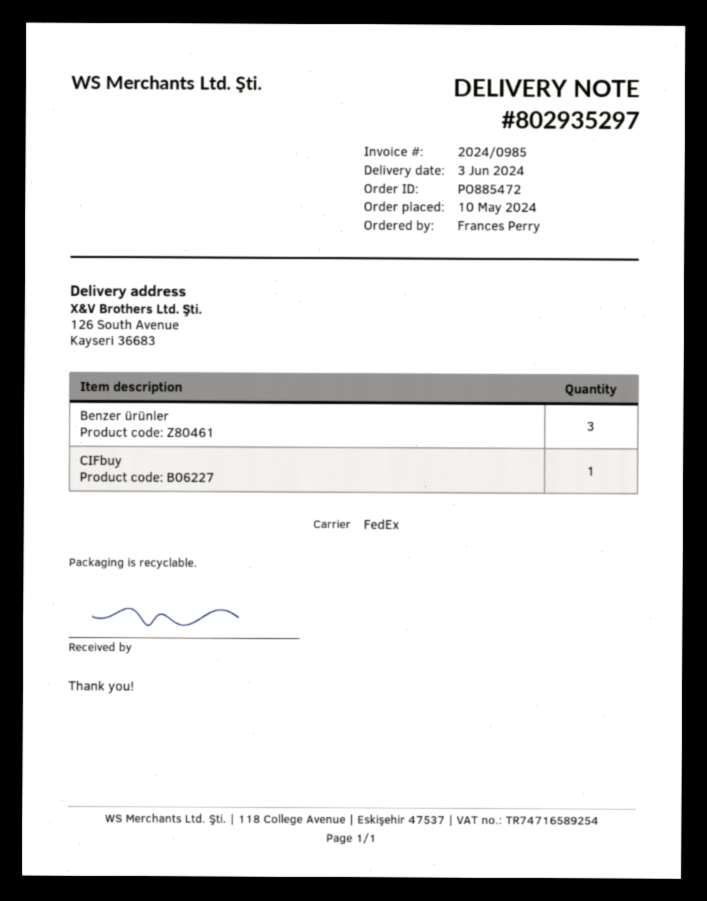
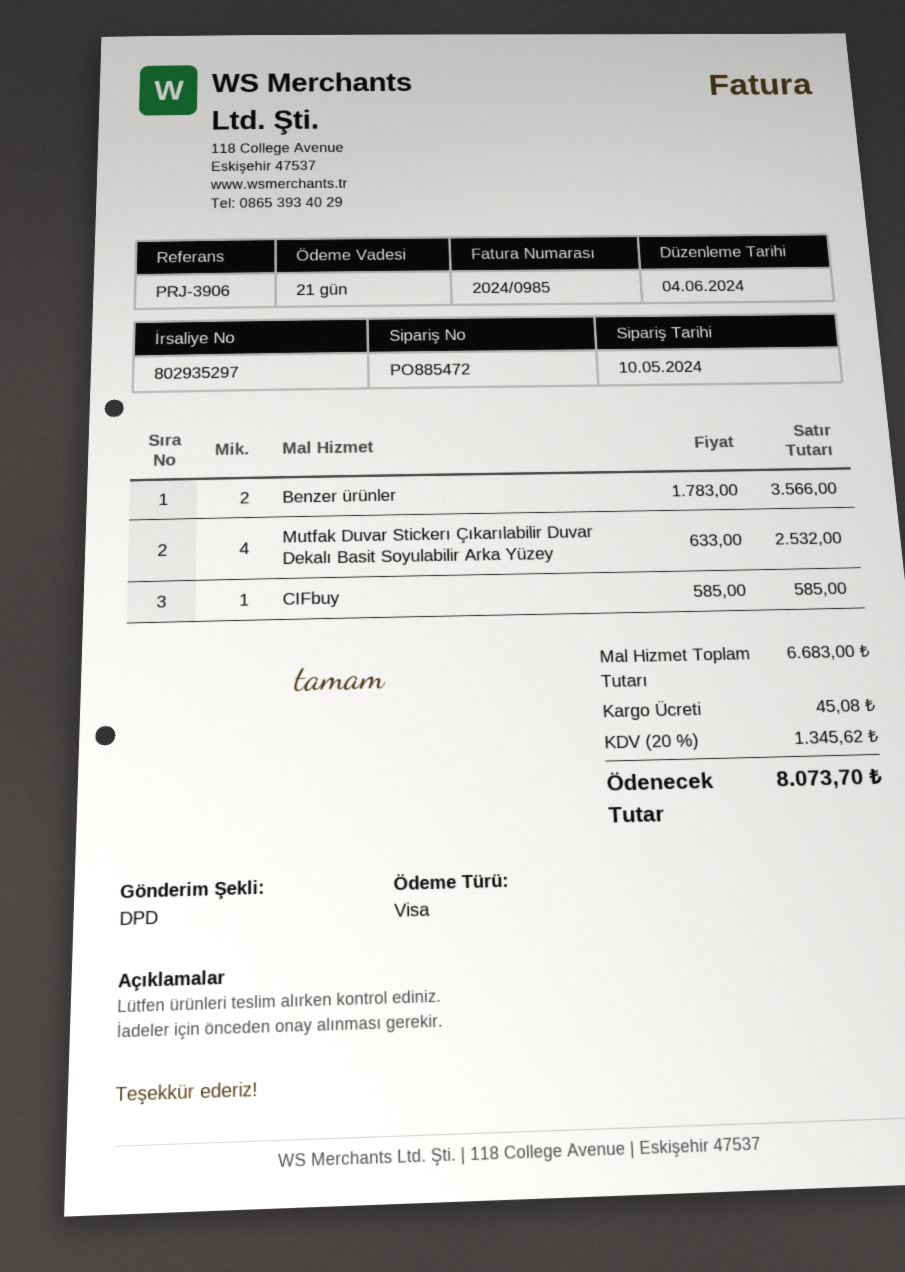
shipping method: FedEx -> DPD
Benzer ürünler: 3 -> 2
Mutfak Duvar Stickerı Çıkarılabilir Duvar Dekalı Basit Soyulabilir Arka Yüzey: none -> 4

